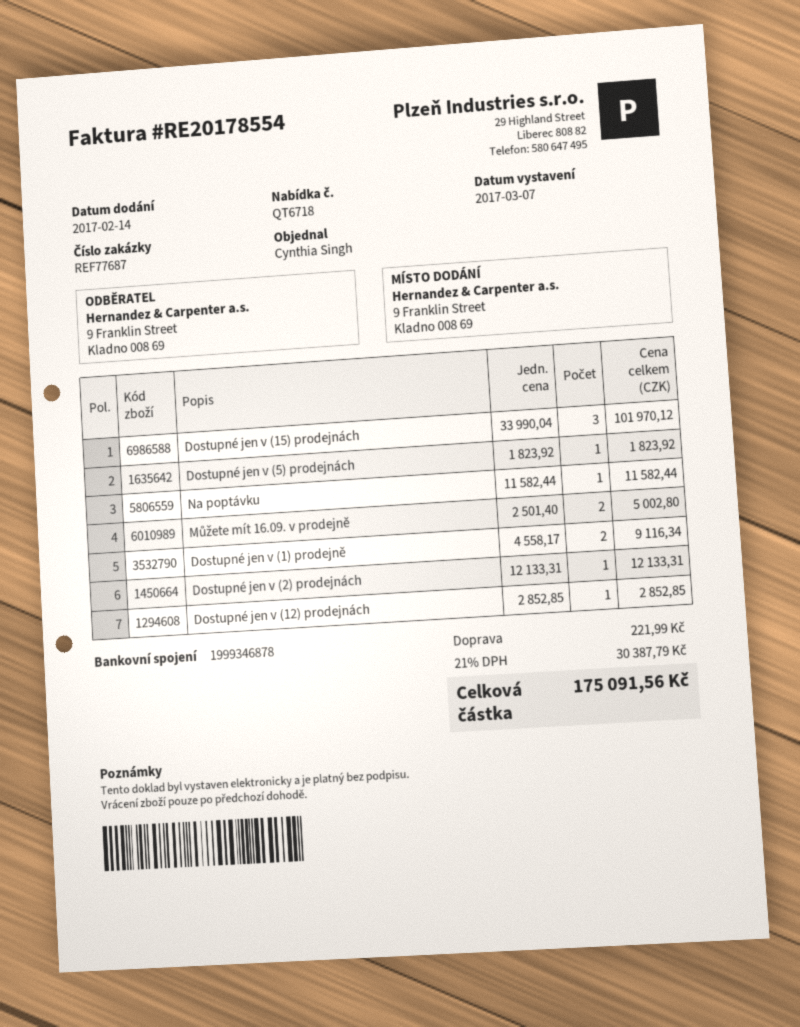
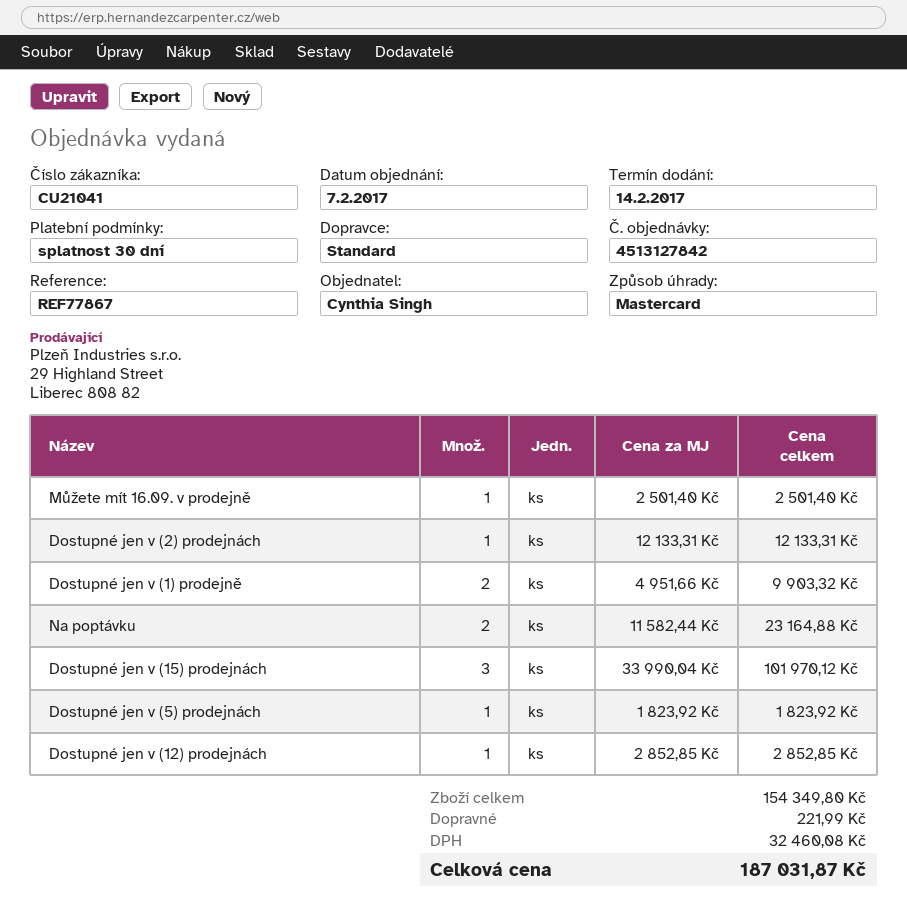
reference: REF77687 -> REF77867
Na poptávku: 1 x 11582.44 = 11582.44 -> 2 x 11582.44 = 23164.88
Můžete mít 16.09. v prodejně: 2 x 2501.40 = 5002.80 -> 1 x 2501.40 = 2501.40
Dostupné jen v (1) prodejně: 2 x 4558.17 = 9116.34 -> 2 x 4951.66 = 9903.32
tax: 30387.79 -> 32460.08
total: 175091.56 -> 187031.87

